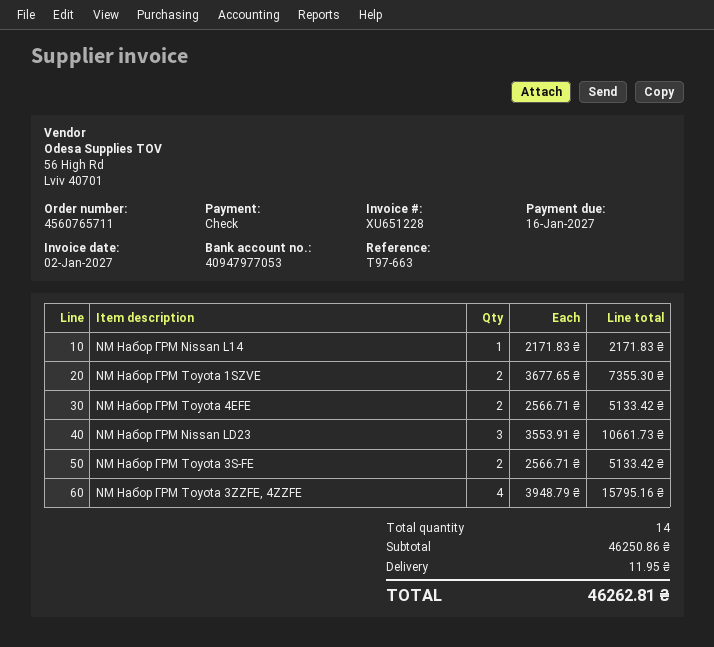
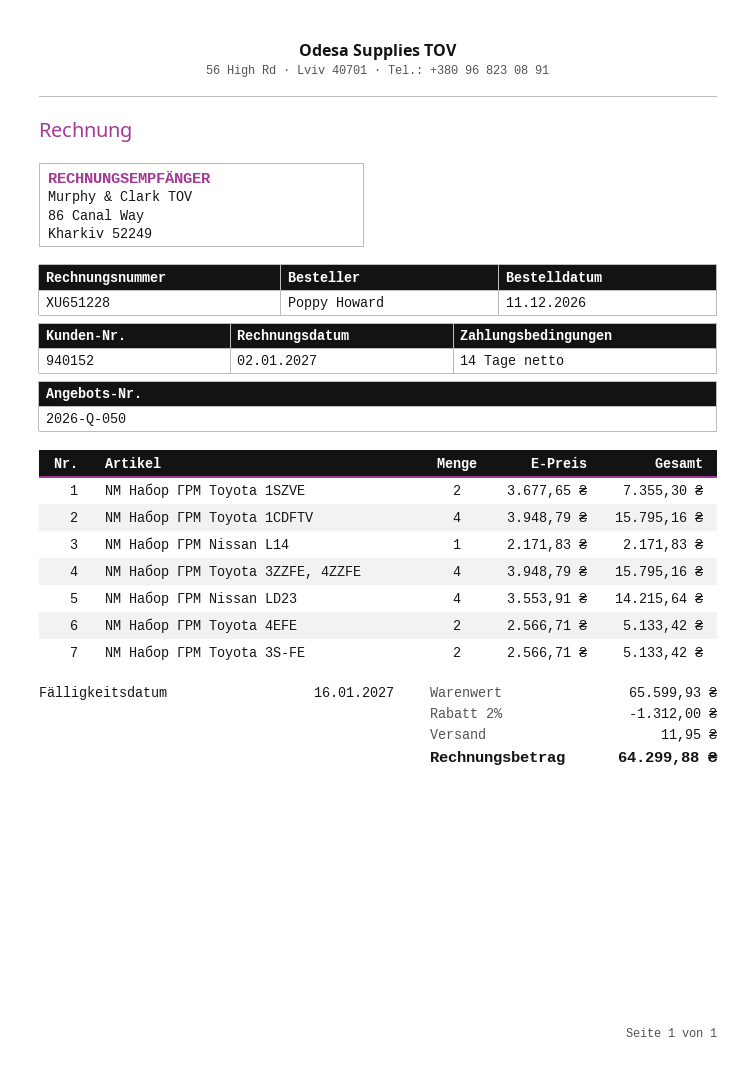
NM Набор ГРМ Nissan LD23: 3 x 3553.91 = 10661.73 -> 4 x 3553.91 = 14215.64
NM Набор ГРМ Toyota 1CDFTV: none -> 4 x 3948.79 = 15795.16
subtotal: 46250.86 -> 65599.93
discount: none -> 2% = 1312.00
total: 46262.81 -> 64299.88

